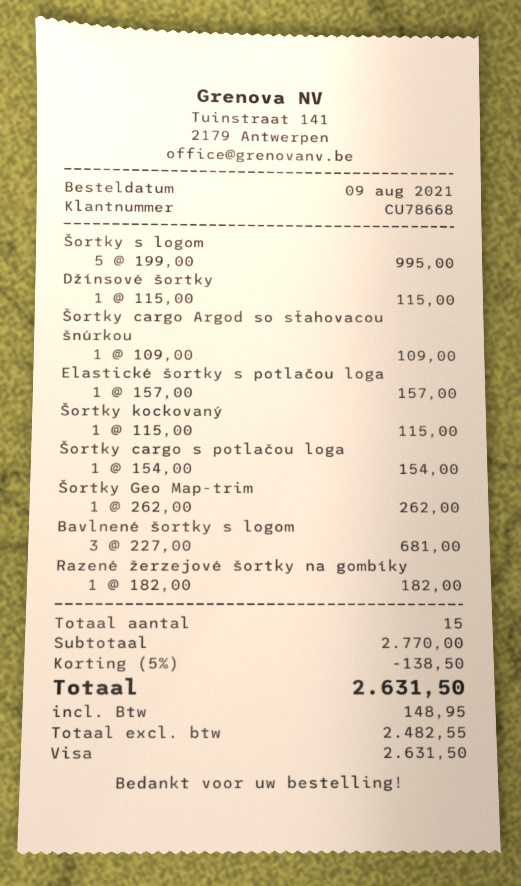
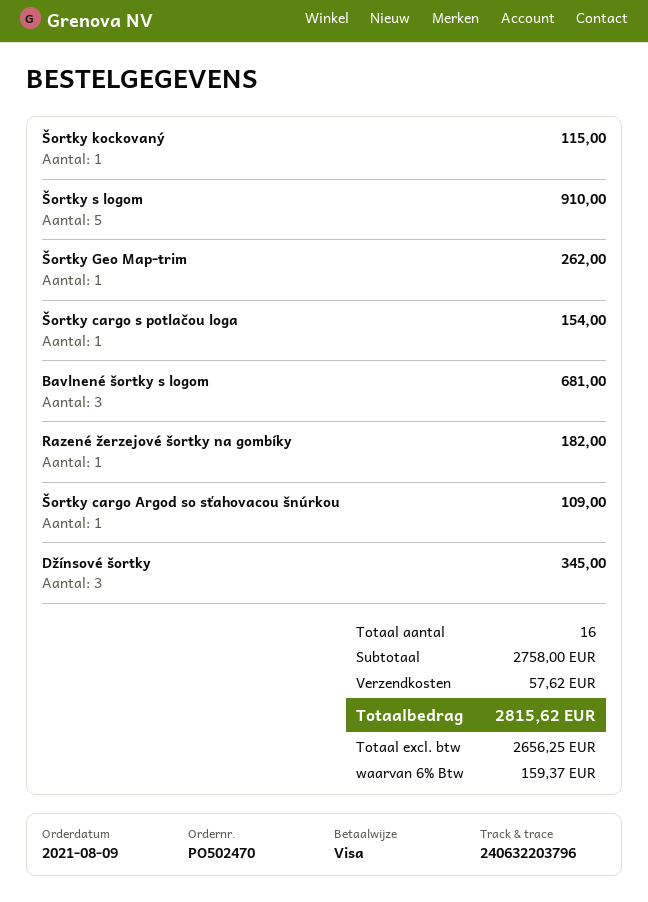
Šortky s logom: 5 for 995.00 -> 5 for 910.00
Džínsové šortky: 1 for 115.00 -> 3 for 345.00
Elastické šortky s potlačou loga: 1 for 157.00 -> none
total quantity: 15 -> 16
subtotal: 2770.00 -> 2758.00
discount: 5% = 138.50 -> none
shipping: none -> 57.62
net: 2482.55 -> 2656.25
tax: 148.95 -> 159.37
total: 2631.50 -> 2815.62

